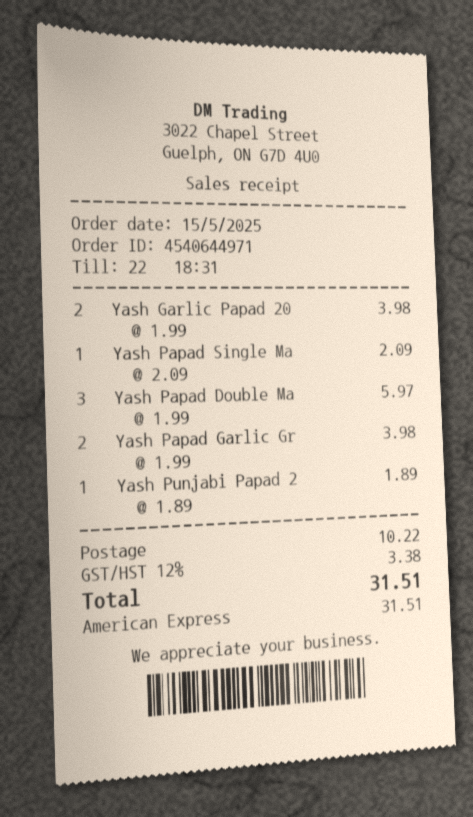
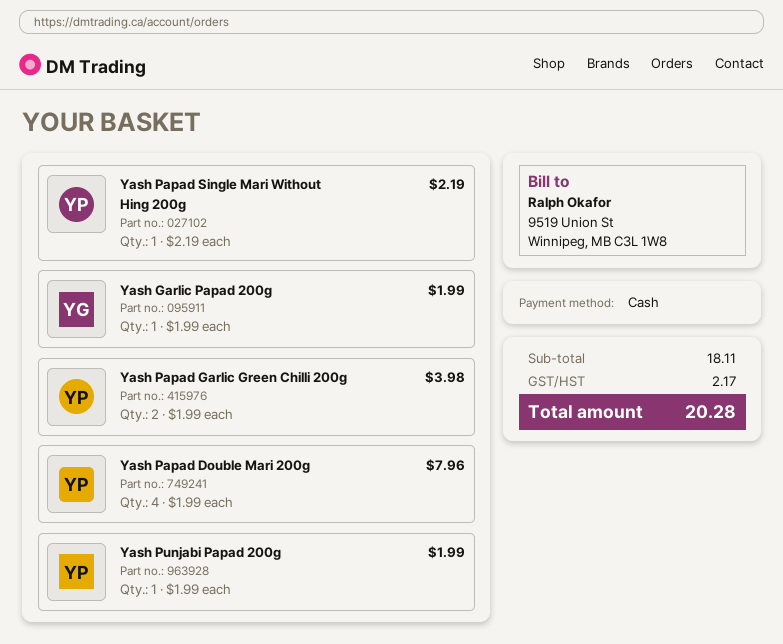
payment method: American Express -> cash
Yash Garlic Papad 20: 2 x 1.99 = 3.98 -> 1 x 1.99 = 1.99
Yash Papad Single Ma: 1 x 2.09 = 2.09 -> 1 x 2.19 = 2.19
Yash Papad Double Ma: 3 x 1.99 = 5.97 -> 4 x 1.99 = 7.96
Yash Punjabi Papad 2: 1 x 1.89 = 1.89 -> 1 x 1.99 = 1.99
shipping: 10.22 -> none
tax: 3.38 -> 2.17
total: 31.51 -> 20.28

